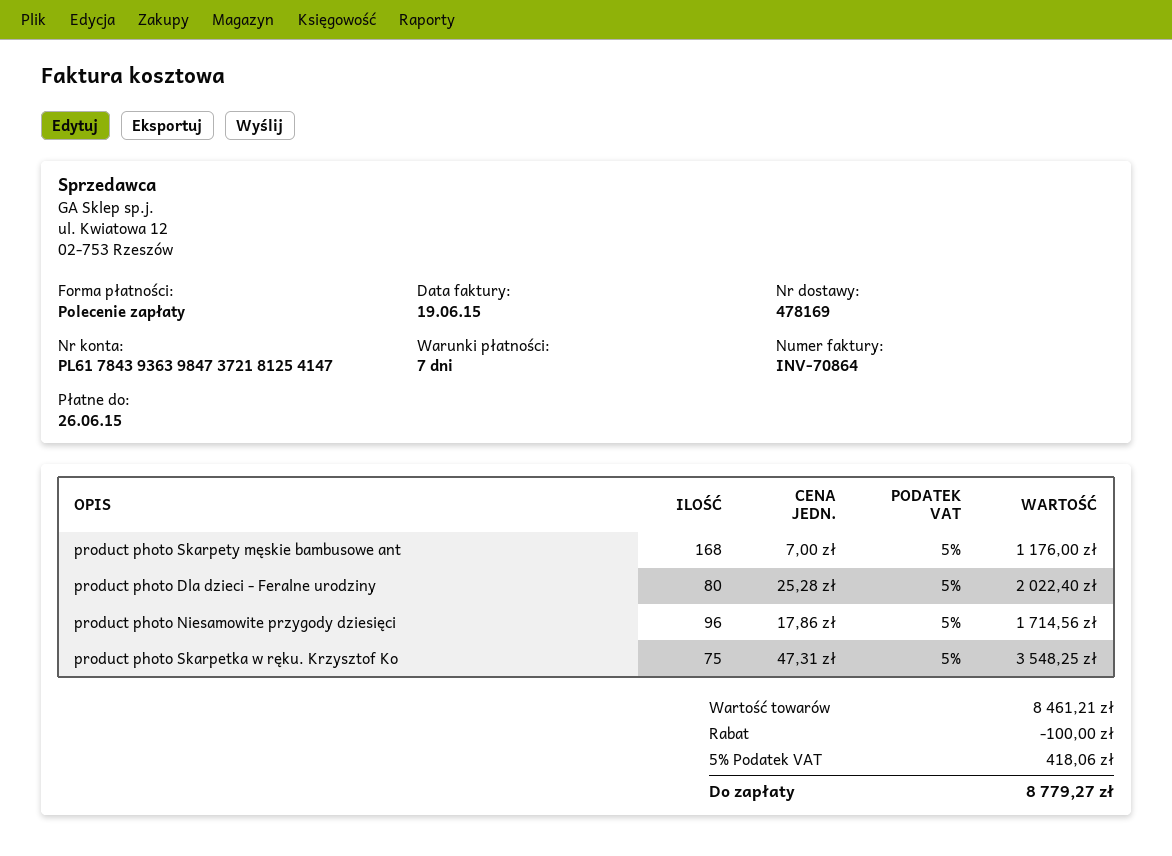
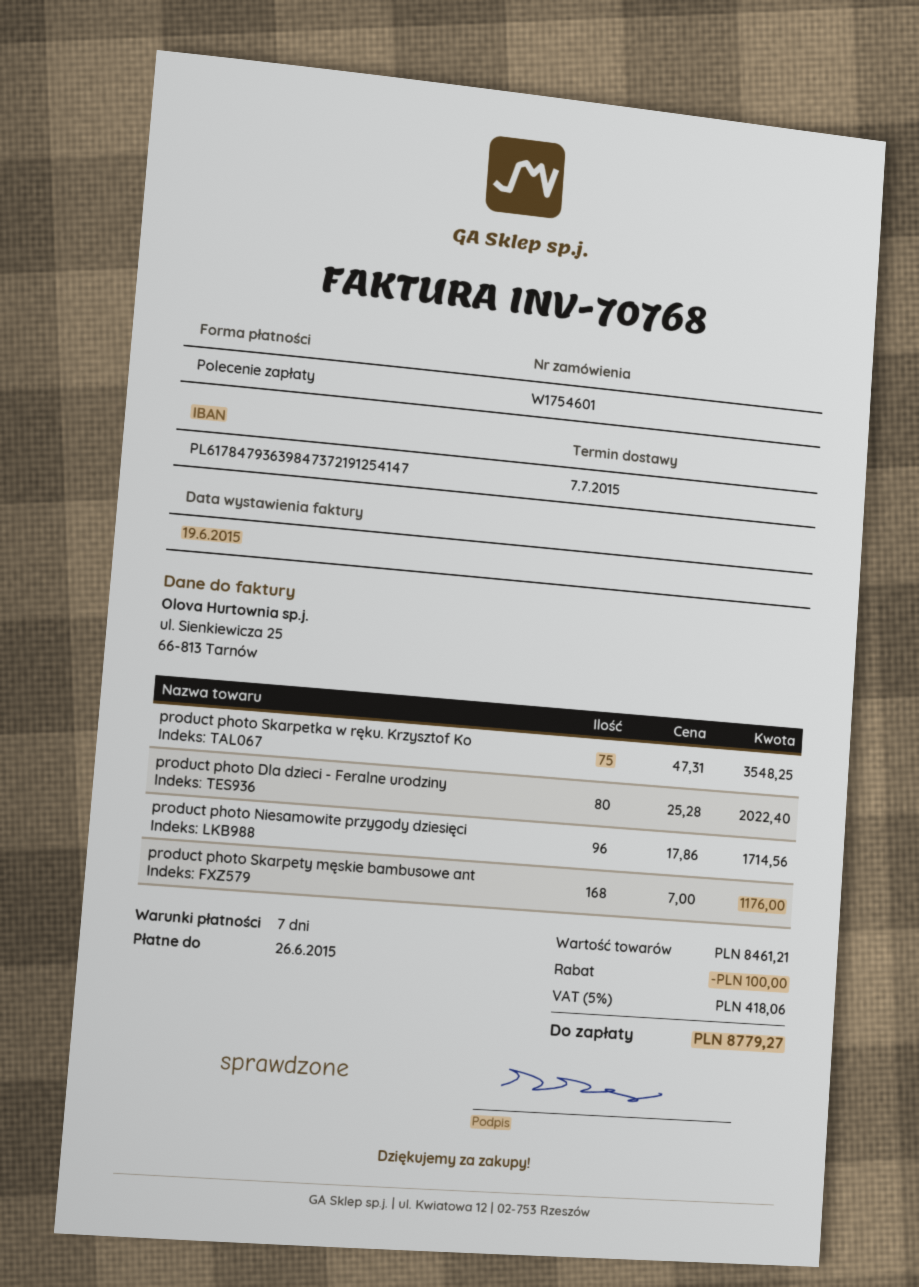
invoice number: INV-70864 -> INV-70768
bank account: PL61784393639847372181254147 -> PL61784793639847372191254147

